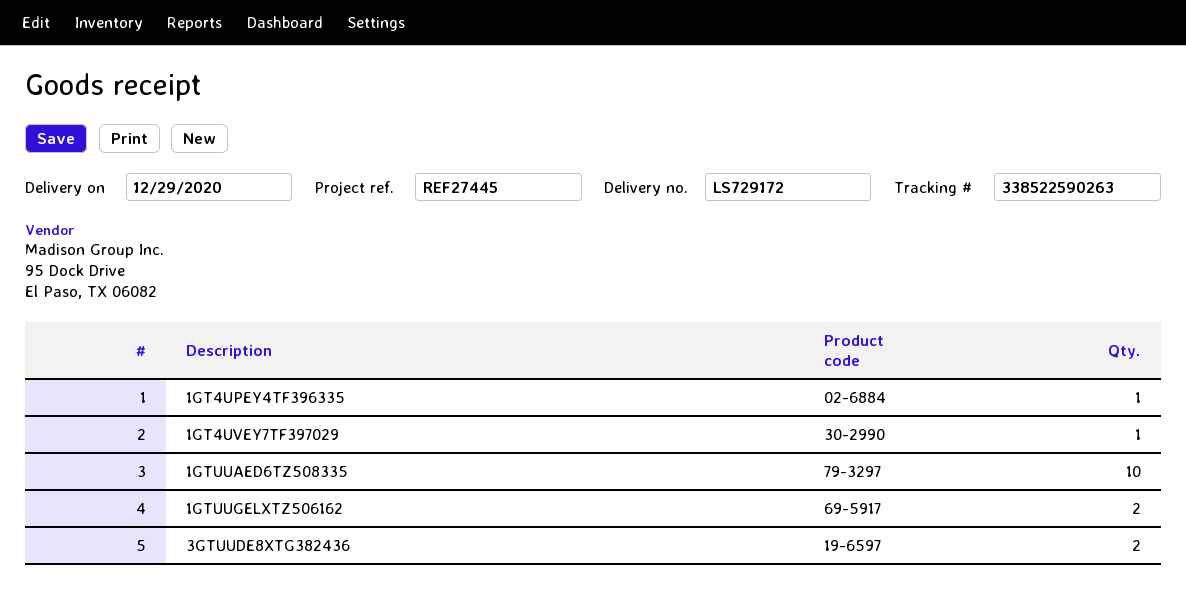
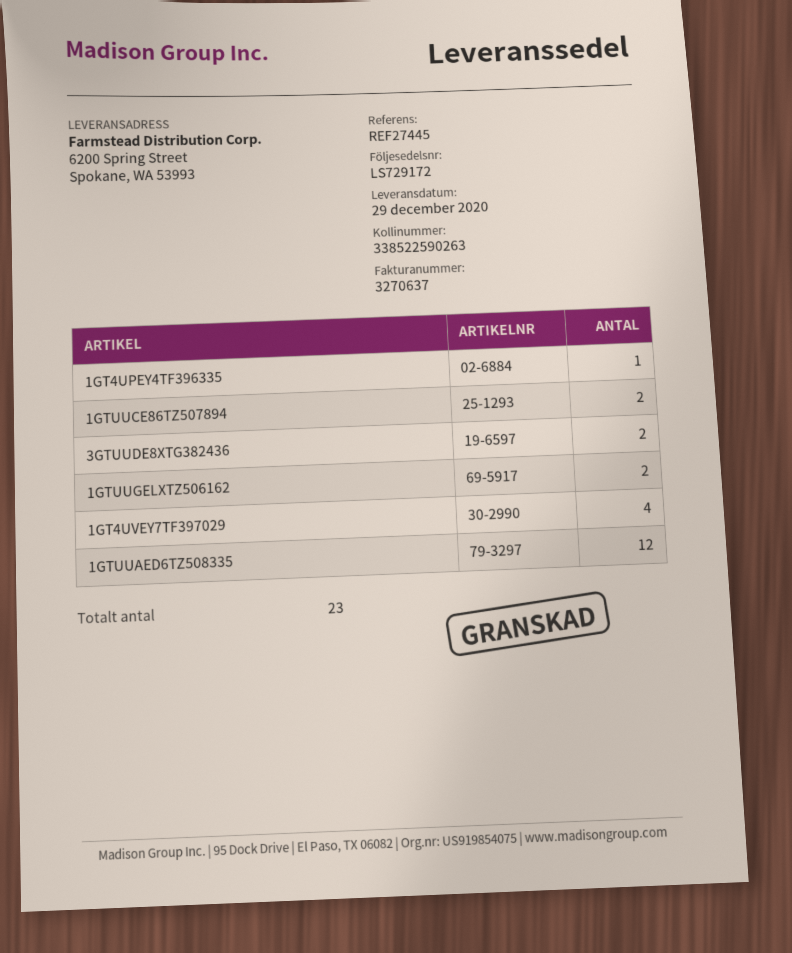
1GT4UVEY7TF397029: 1 -> 4
1GTUUAED6TZ508335: 10 -> 12
1GTUUCE86TZ507894: none -> 2

